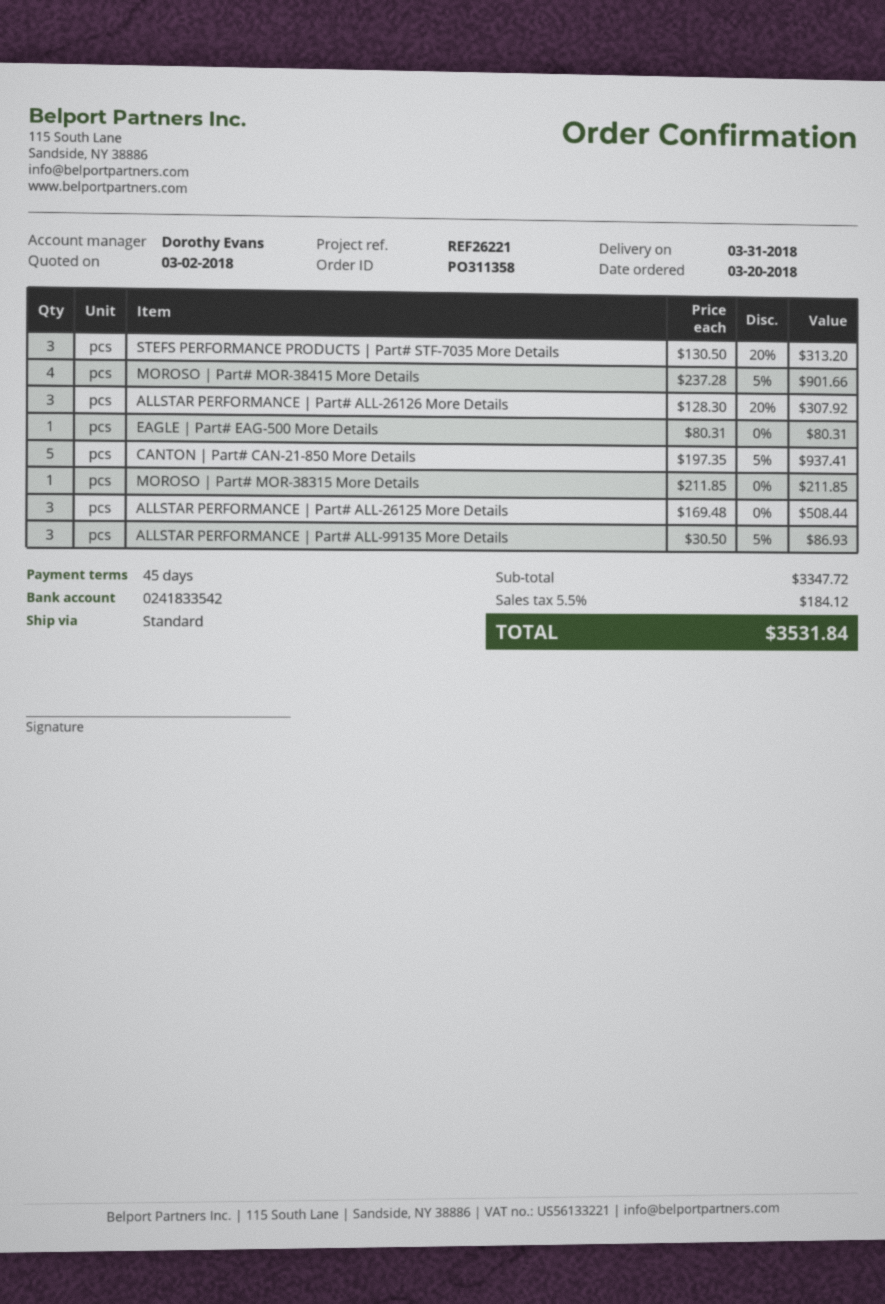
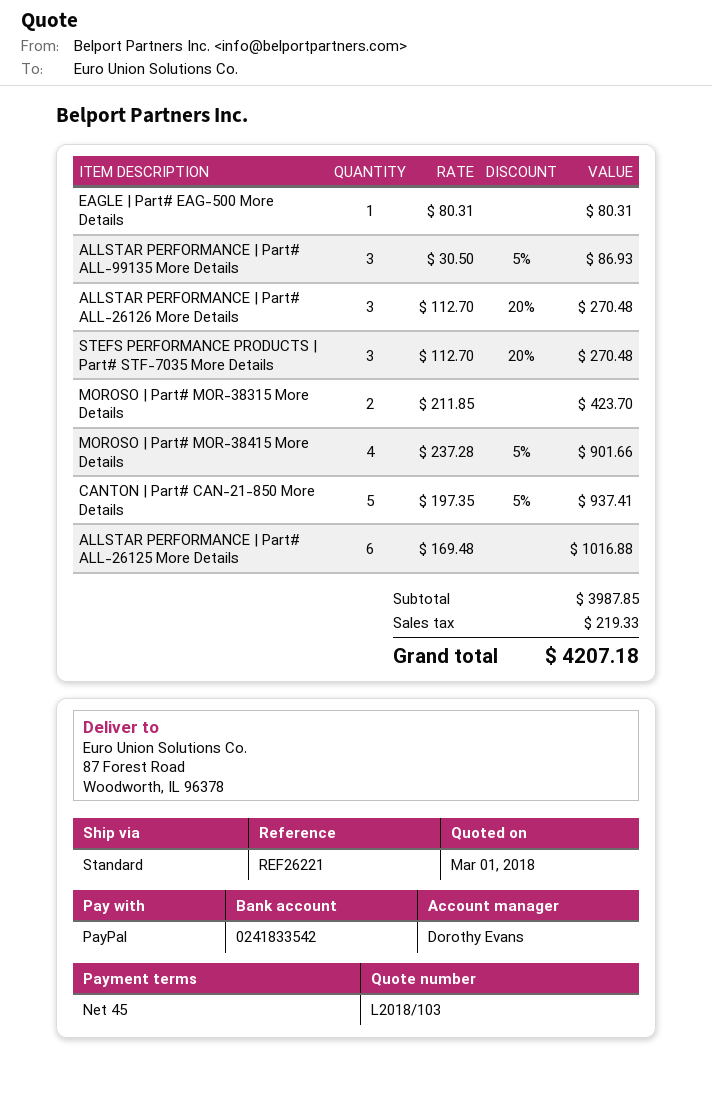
quote date: 2018-03-02 -> 2018-03-01
STEFS PERFORMANCE PRODUCTS | Part# STF-7035 More Details: 3 x 130.50 - 20% = 313.20 -> 3 x 112.70 - 20% = 270.48
ALLSTAR PERFORMANCE | Part# ALL-26126 More Details: 3 x 128.30 - 20% = 307.92 -> 3 x 112.70 - 20% = 270.48
MOROSO | Part# MOR-38315 More Details: 1 x 211.85 = 211.85 -> 2 x 211.85 = 423.70
ALLSTAR PERFORMANCE | Part# ALL-26125 More Details: 3 x 169.48 = 508.44 -> 6 x 169.48 = 1016.88
subtotal: 3347.72 -> 3987.85
tax: 184.12 -> 219.33
total: 3531.84 -> 4207.18

